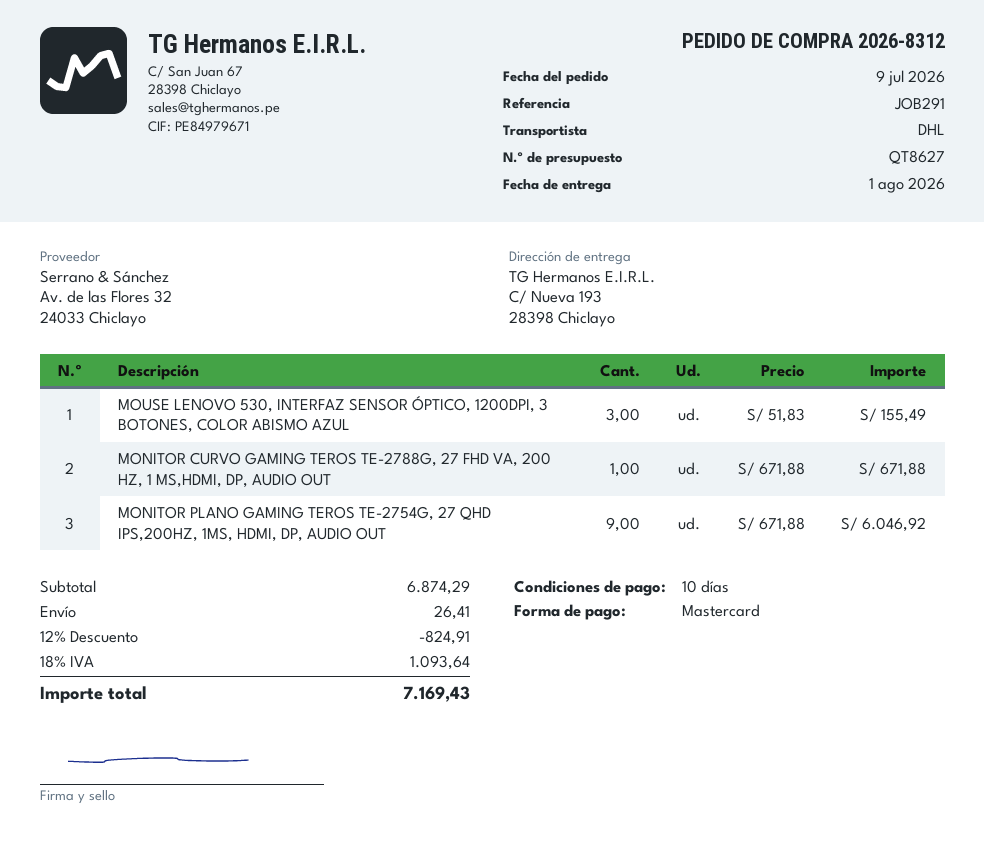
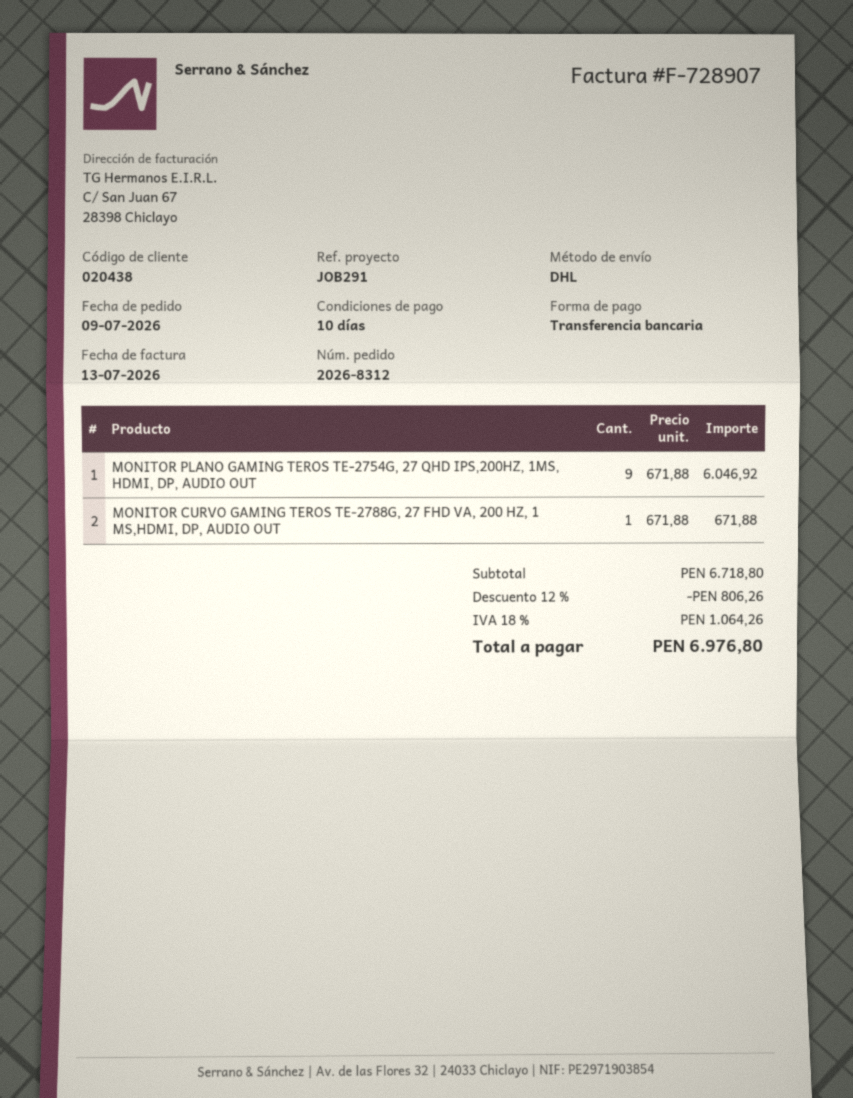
payment method: Mastercard -> bank transfer
MOUSE LENOVO 530, INTERFAZ SENSOR ÓPTICO, 1200DPI, 3 BOTONES, COLOR ABISMO AZUL: 3 x 51.83 = 155.49 -> none
subtotal: 6874.29 -> 6718.80
discount: 12% = 824.91 -> 12% = 806.26
shipping: 26.41 -> none
tax: 18% = 1093.64 -> 18% = 1064.26
total: 7169.43 -> 6976.80

